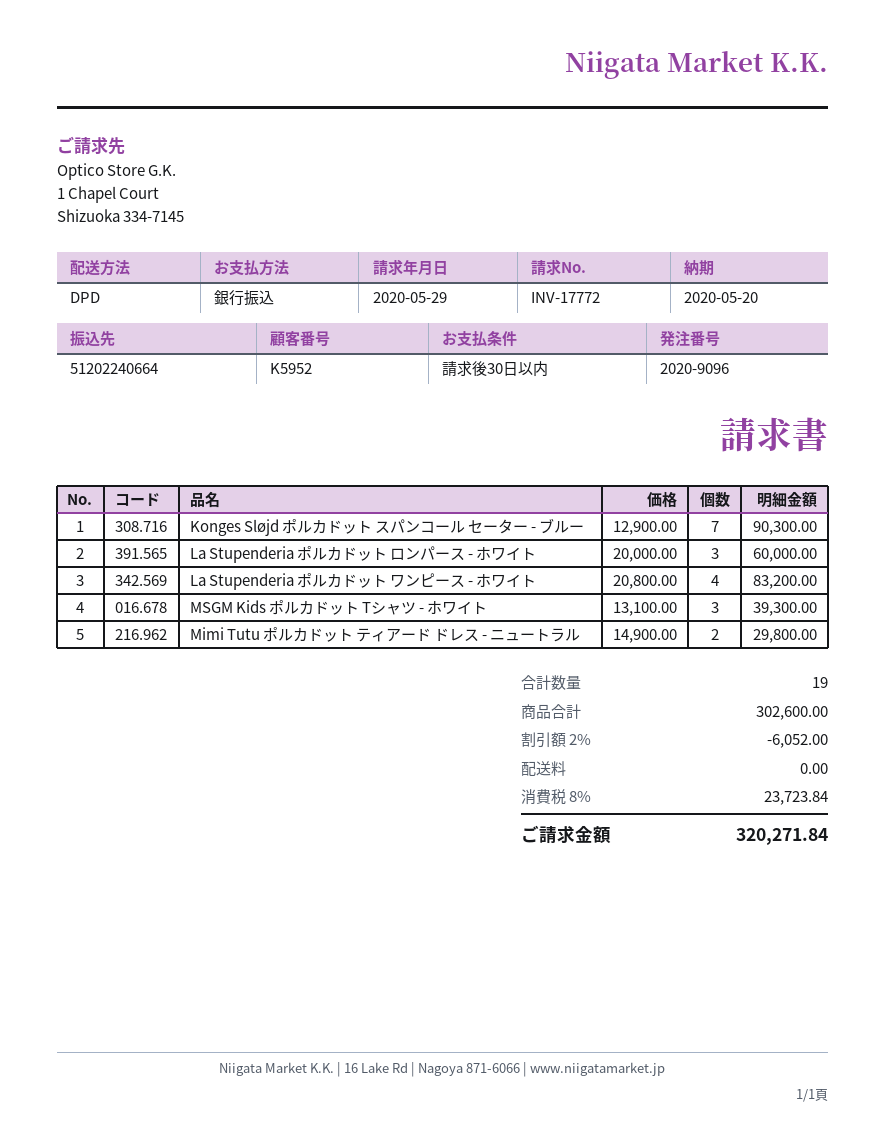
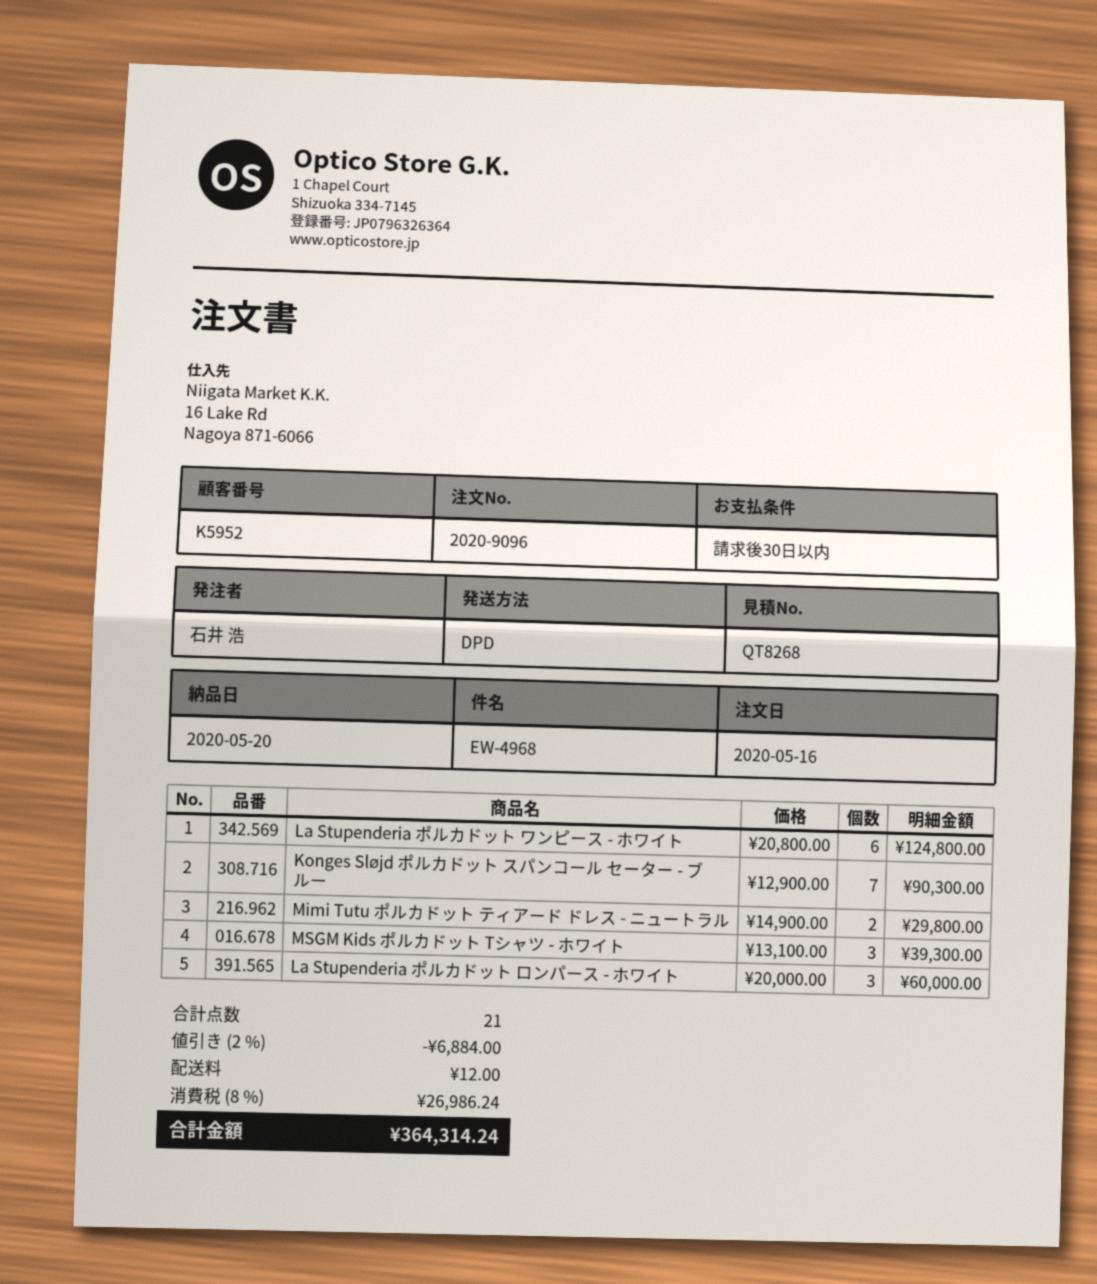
La Stupenderia ポルカドット ワンピース - ホワイト: 4 x 20800.00 = 83200.00 -> 6 x 20800.00 = 124800.00
total quantity: 19 -> 21
discount: 2% = 6052.00 -> 2% = 6884.00
shipping: 0.00 -> 12.00
tax: 8% = 23723.84 -> 8% = 26986.24
total: 320271.84 -> 364314.24

